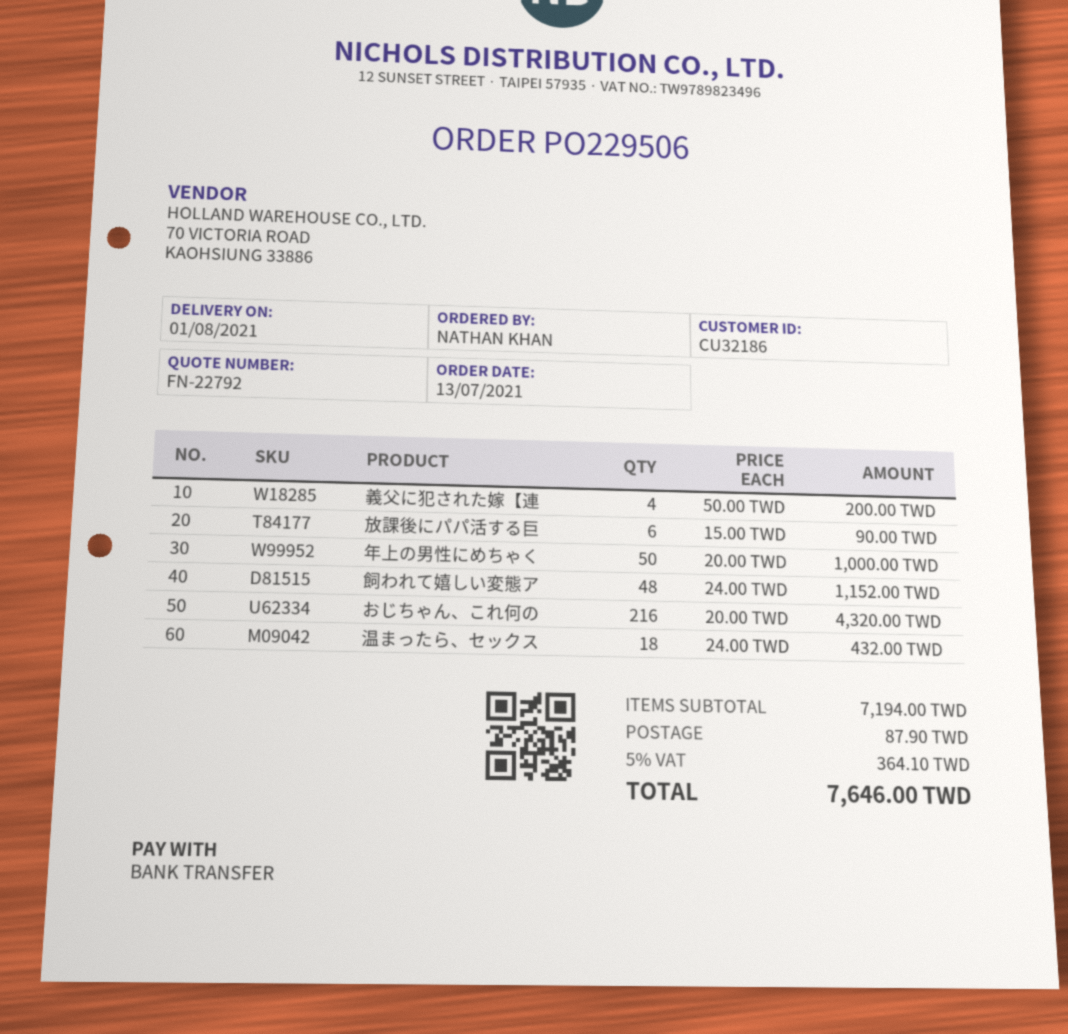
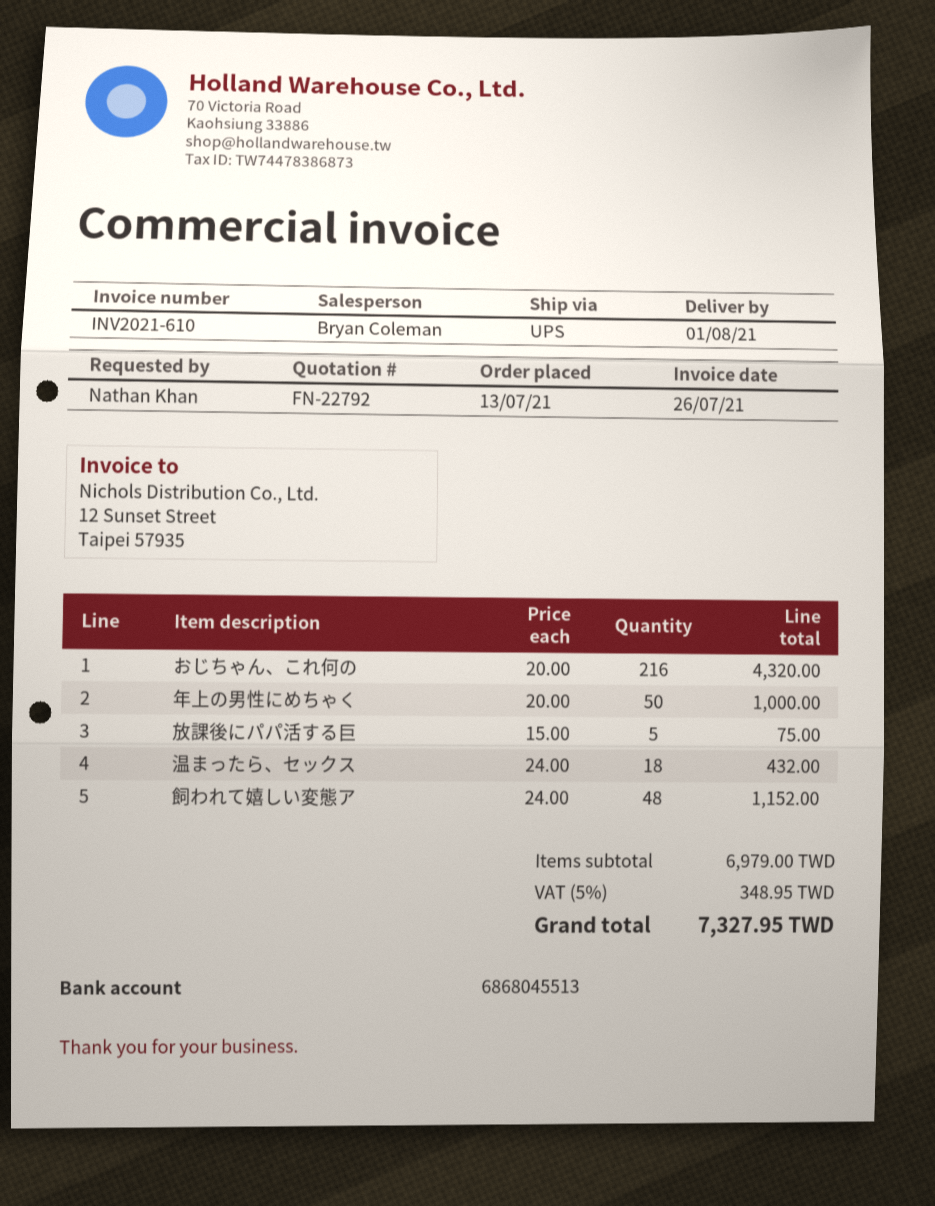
義父に犯された嫁【連: 4 x 50.00 = 200.00 -> none
放課後にパパ活する巨: 6 x 15.00 = 90.00 -> 5 x 15.00 = 75.00
subtotal: 7194.00 -> 6979.00
shipping: 87.90 -> none
tax: 5% = 364.10 -> 5% = 348.95
total: 7646.00 -> 7327.95

